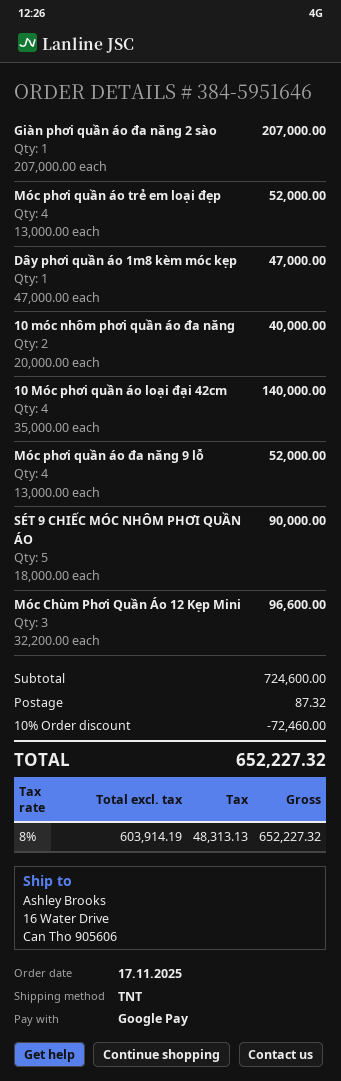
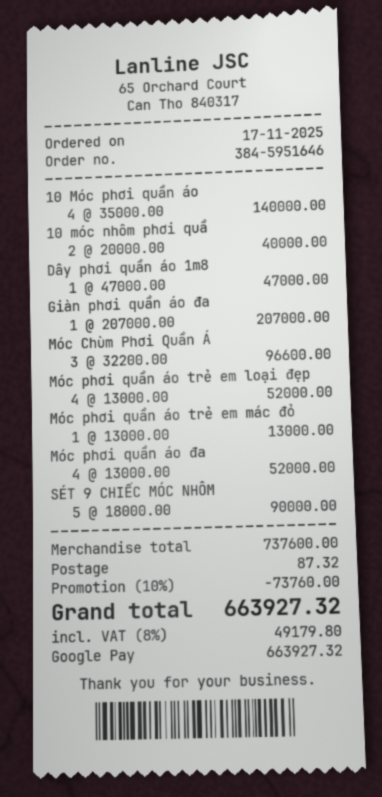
Móc phơi quần áo trẻ em mác đỏ: none -> 1 x 13000.00 = 13000.00
subtotal: 724600.00 -> 737600.00
discount: 10% = 72460.00 -> 10% = 73760.00
tax: 8% = 48313.13 -> 8% = 49179.80
total: 652227.32 -> 663927.32

